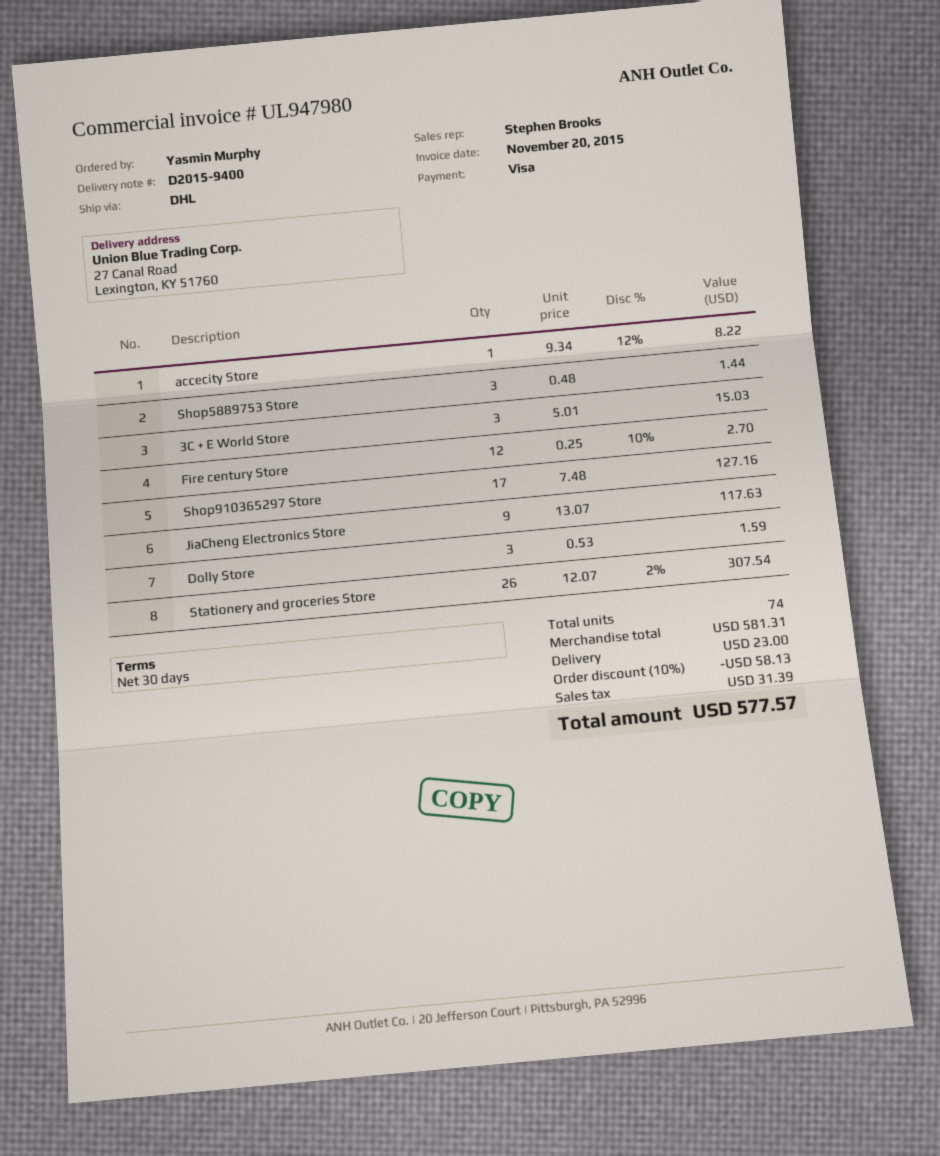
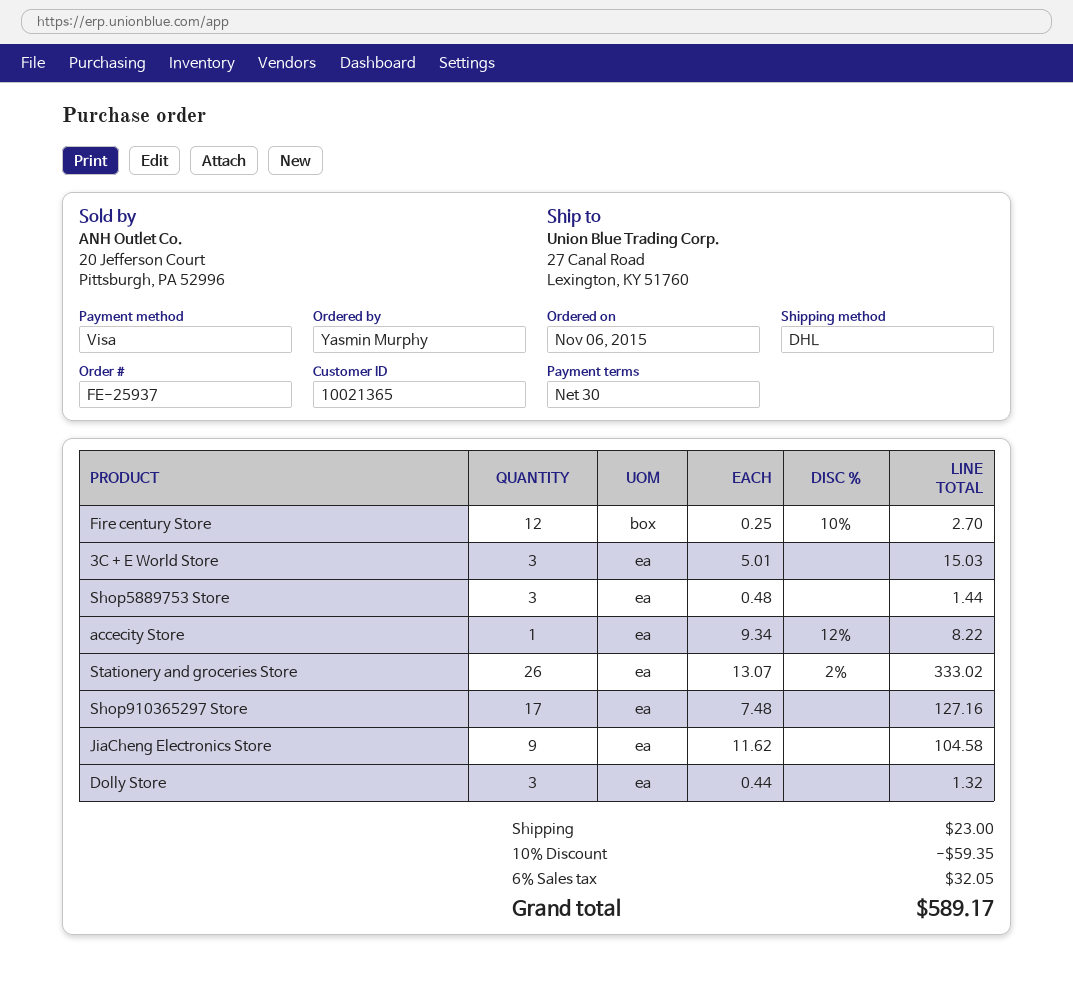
JiaCheng Electronics Store: 9 x 13.07 = 117.63 -> 9 x 11.62 = 104.58
Dolly Store: 3 x 0.53 = 1.59 -> 3 x 0.44 = 1.32
Stationery and groceries Store: 26 x 12.07 - 2% = 307.54 -> 26 x 13.07 - 2% = 333.02
discount: 10% = 58.13 -> 10% = 59.35
tax: 31.39 -> 32.05
total: 577.57 -> 589.17

